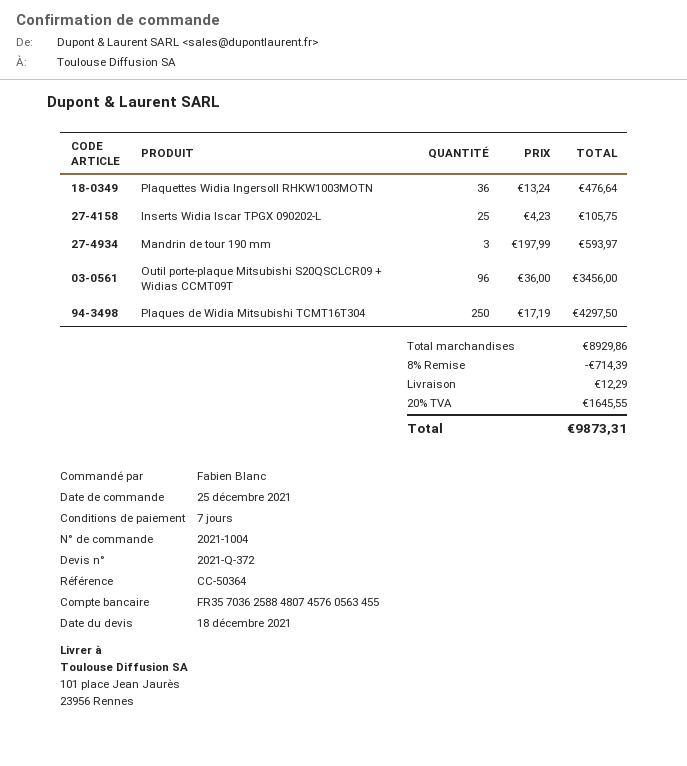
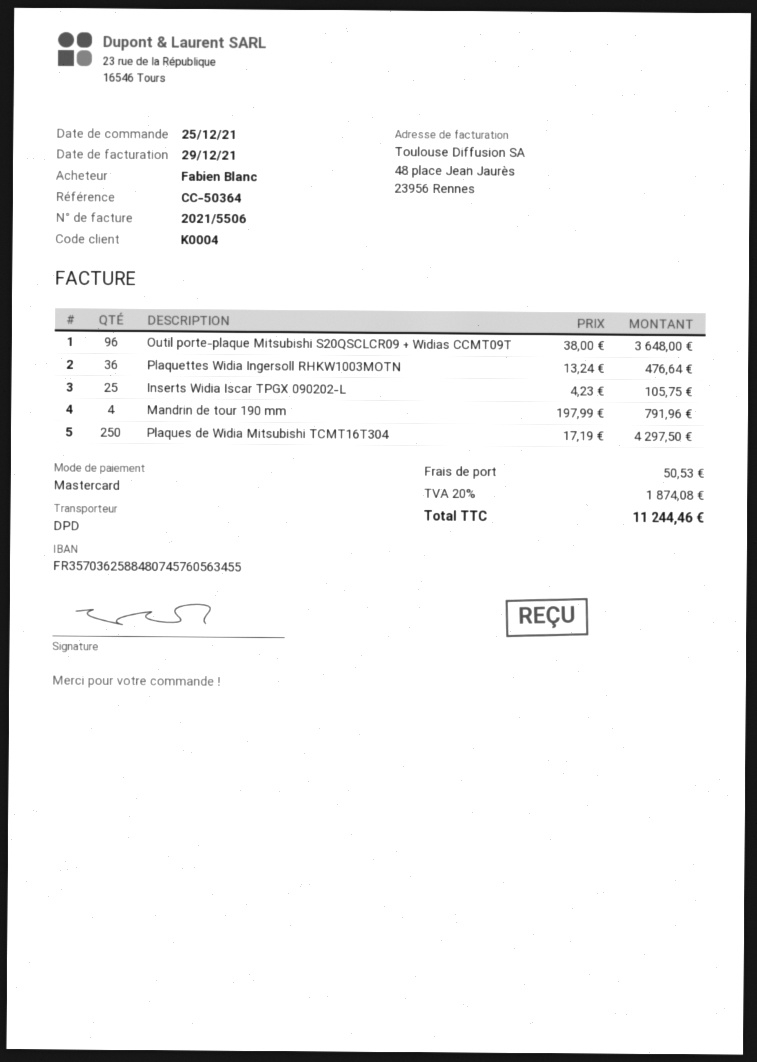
Mandrin de tour 190 mm: 3 x 197.99 = 593.97 -> 4 x 197.99 = 791.96
Outil porte-plaque Mitsubishi S20QSCLCR09 + Widias CCMT09T: 96 x 36.00 = 3456.00 -> 96 x 38.00 = 3648.00
discount: 8% = 714.39 -> none
shipping: 12.29 -> 50.53
tax: 20% = 1645.55 -> 20% = 1874.08
total: 9873.31 -> 11244.46

